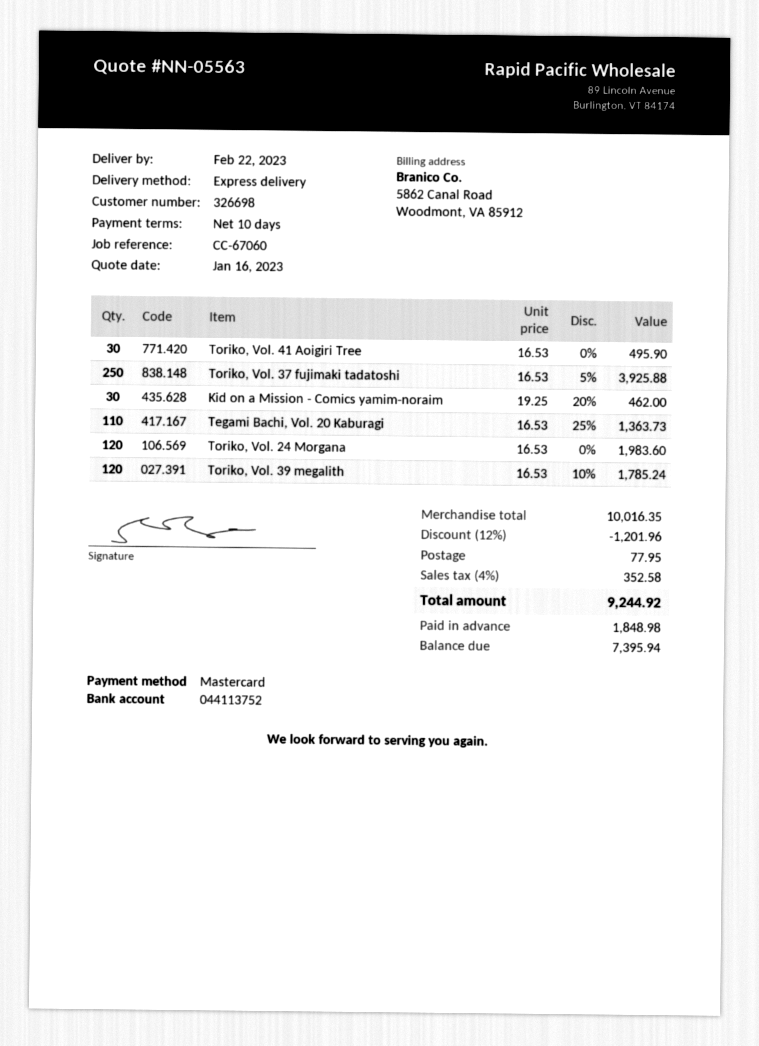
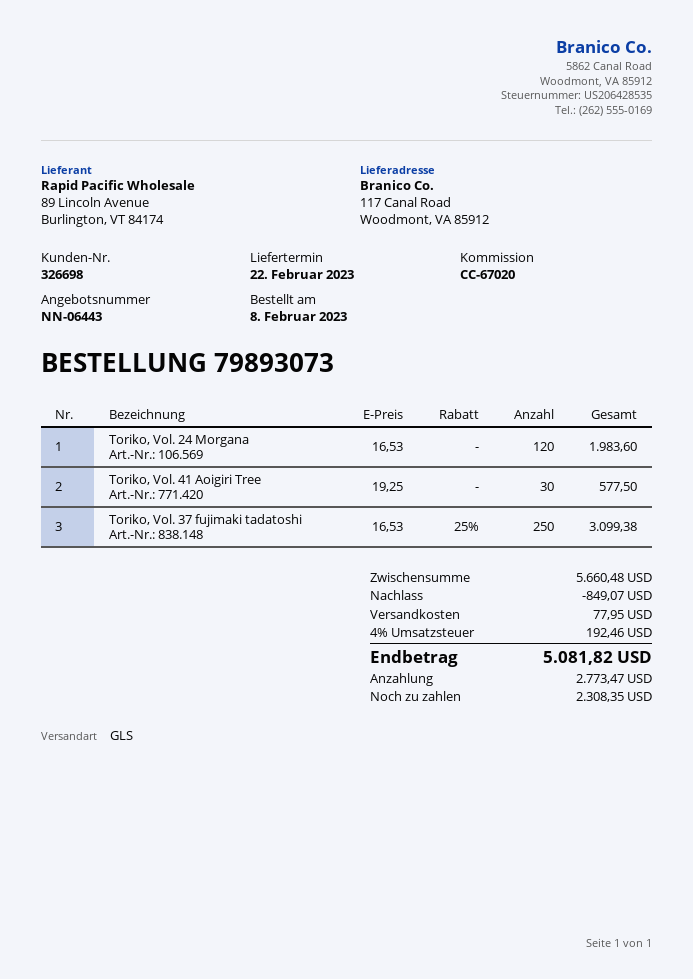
quote number: NN-05563 -> NN-06443
reference: CC-67060 -> CC-67020
shipping method: express -> GLS
Toriko, Vol. 41 Aoigiri Tree: 30 x 16.53 = 495.90 -> 30 x 19.25 = 577.50
Toriko, Vol. 37 fujimaki tadatoshi: 250 x 16.53 - 5% = 3925.88 -> 250 x 16.53 - 25% = 3099.38
Kid on a Mission - Comics yamim-noraim: 30 x 19.25 - 20% = 462.00 -> none
Tegami Bachi, Vol. 20 Kaburagi: 110 x 16.53 - 25% = 1363.73 -> none
Toriko, Vol. 39 megalith: 120 x 16.53 - 10% = 1785.24 -> none
subtotal: 10016.35 -> 5660.48
discount: 1201.96 -> 849.07
tax: 4% = 352.58 -> 4% = 192.46
total: 9244.92 -> 5081.82
deposit: 1848.98 -> 2773.47
balance: 7395.94 -> 2308.35

